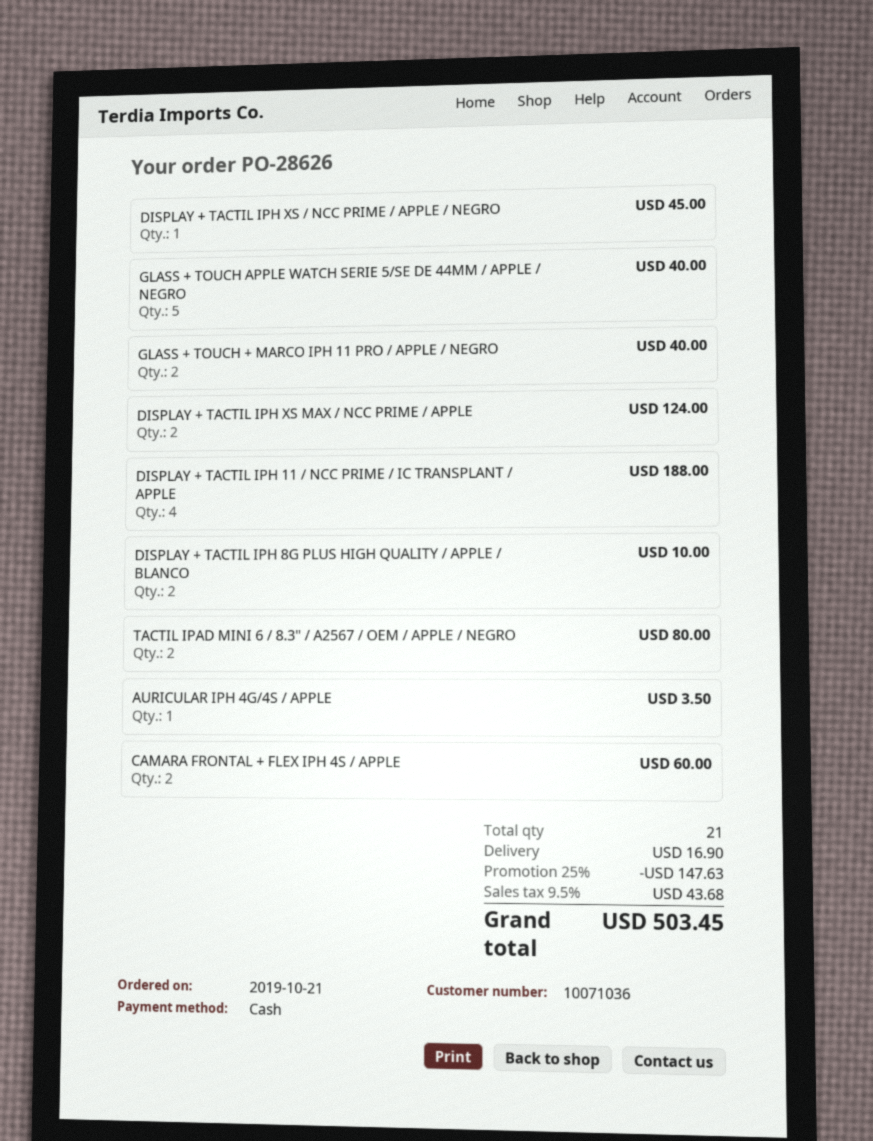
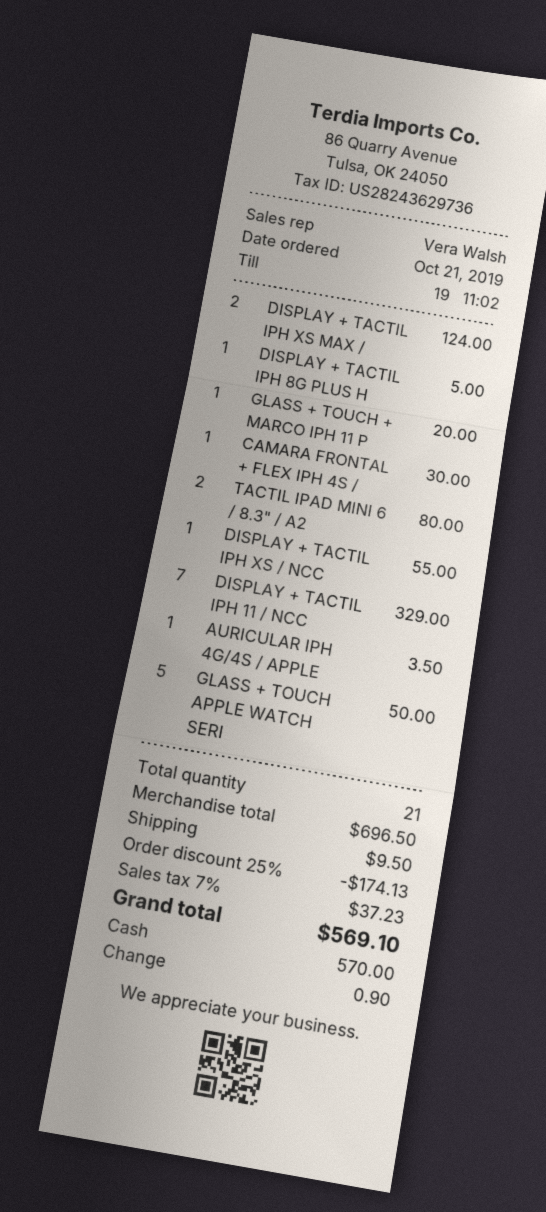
DISPLAY + TACTIL IPH XS / NCC PRIME / APPLE / NEGRO: 1 for 45.00 -> 1 for 55.00
GLASS + TOUCH APPLE WATCH SERIE 5/SE DE 44MM / APPLE / NEGRO: 5 for 40.00 -> 5 for 50.00
GLASS + TOUCH + MARCO IPH 11 PRO / APPLE / NEGRO: 2 for 40.00 -> 1 for 20.00
DISPLAY + TACTIL IPH 11 / NCC PRIME / IC TRANSPLANT / APPLE: 4 for 188.00 -> 7 for 329.00
DISPLAY + TACTIL IPH 8G PLUS HIGH QUALITY / APPLE / BLANCO: 2 for 10.00 -> 1 for 5.00
CAMARA FRONTAL + FLEX IPH 4S / APPLE: 2 for 60.00 -> 1 for 30.00
discount: 25% = 147.63 -> 25% = 174.13
shipping: 16.90 -> 9.50
tax: 9.5% = 43.68 -> 7% = 37.23
total: 503.45 -> 569.10

